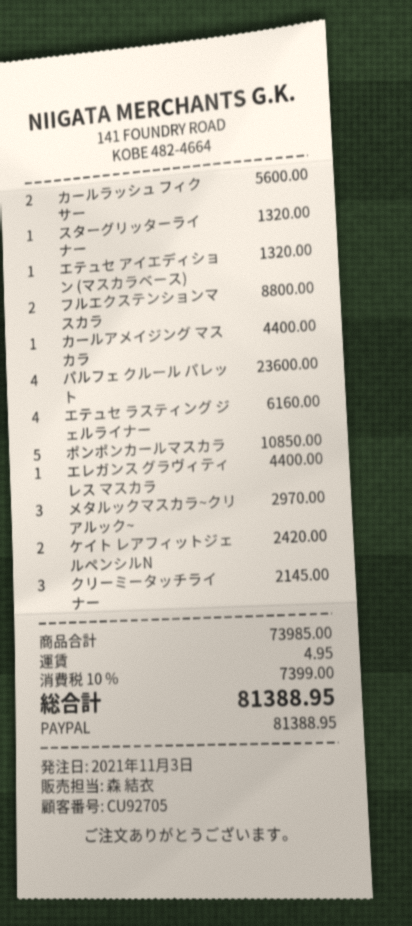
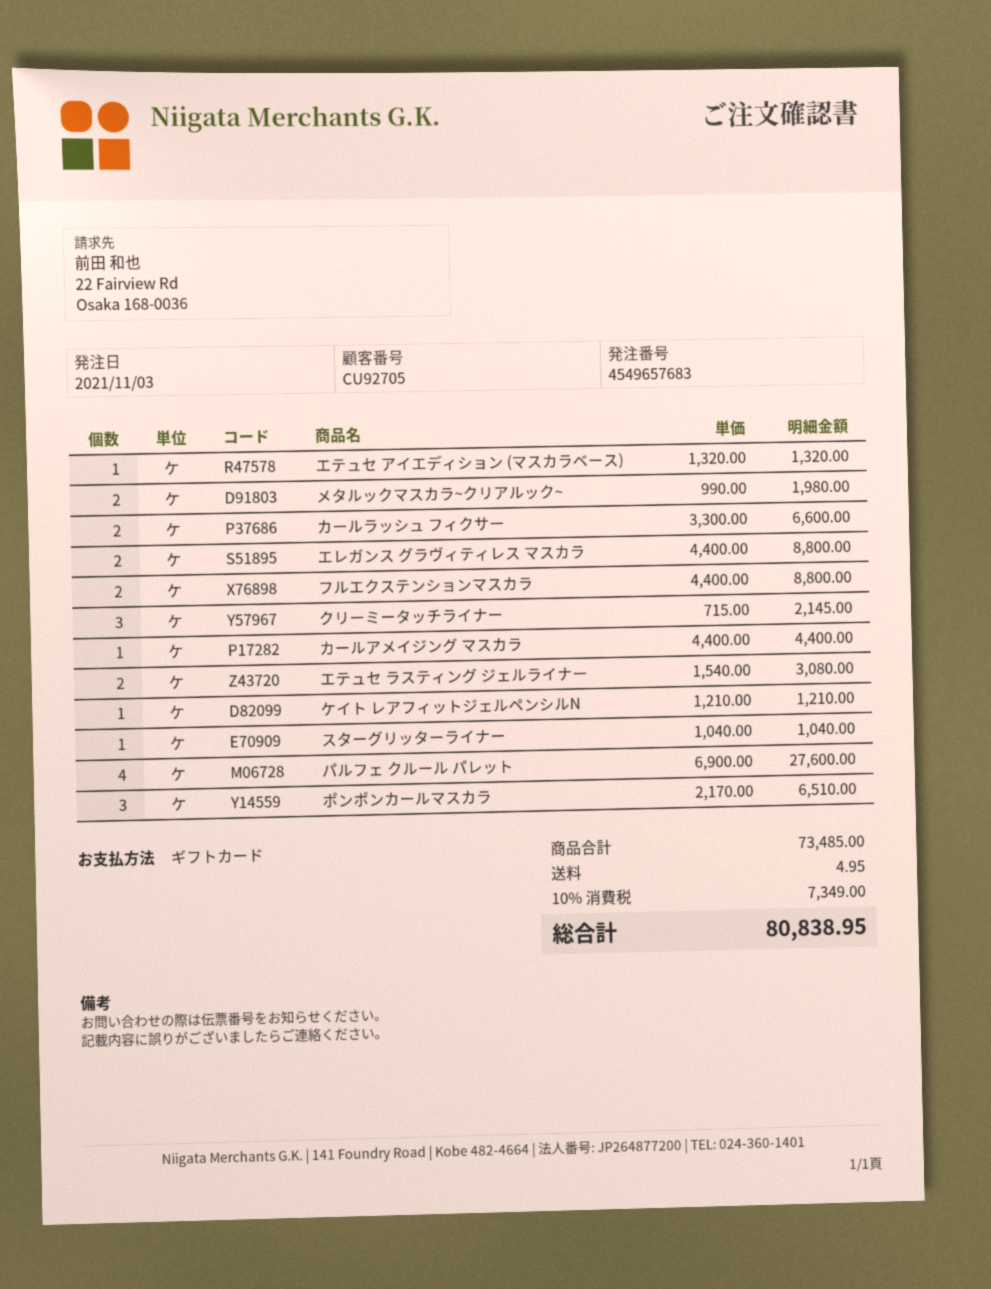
payment method: PayPal -> gift card
カールラッシュ フィクサー: 2 for 5600.00 -> 2 for 6600.00
スターグリッターライナー: 1 for 1320.00 -> 1 for 1040.00
パルフェ クルール パレット: 4 for 23600.00 -> 4 for 27600.00
エテュセ ラスティング ジェルライナー: 4 for 6160.00 -> 2 for 3080.00
ポンポンカールマスカラ: 5 for 10850.00 -> 3 for 6510.00
エレガンス グラヴィティレス マスカラ: 1 for 4400.00 -> 2 for 8800.00
メタルックマスカラ~クリアルック~: 3 for 2970.00 -> 2 for 1980.00
ケイト レアフィットジェルペンシルN: 2 for 2420.00 -> 1 for 1210.00
subtotal: 73985.00 -> 73485.00
tax: 10% = 7399.00 -> 10% = 7349.00
total: 81388.95 -> 80838.95

